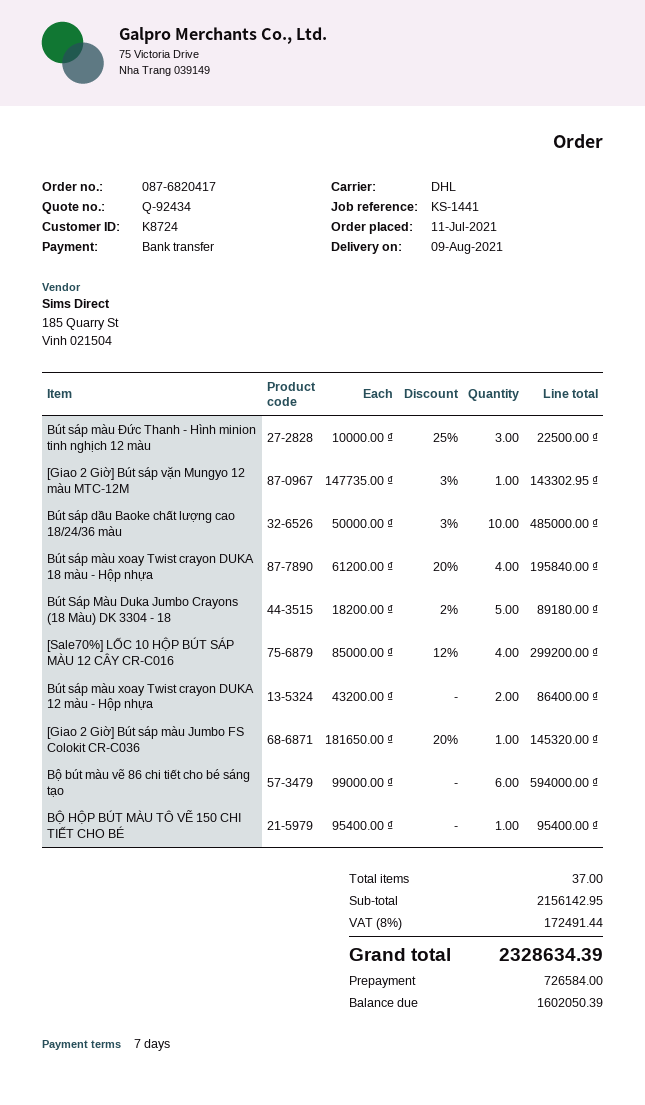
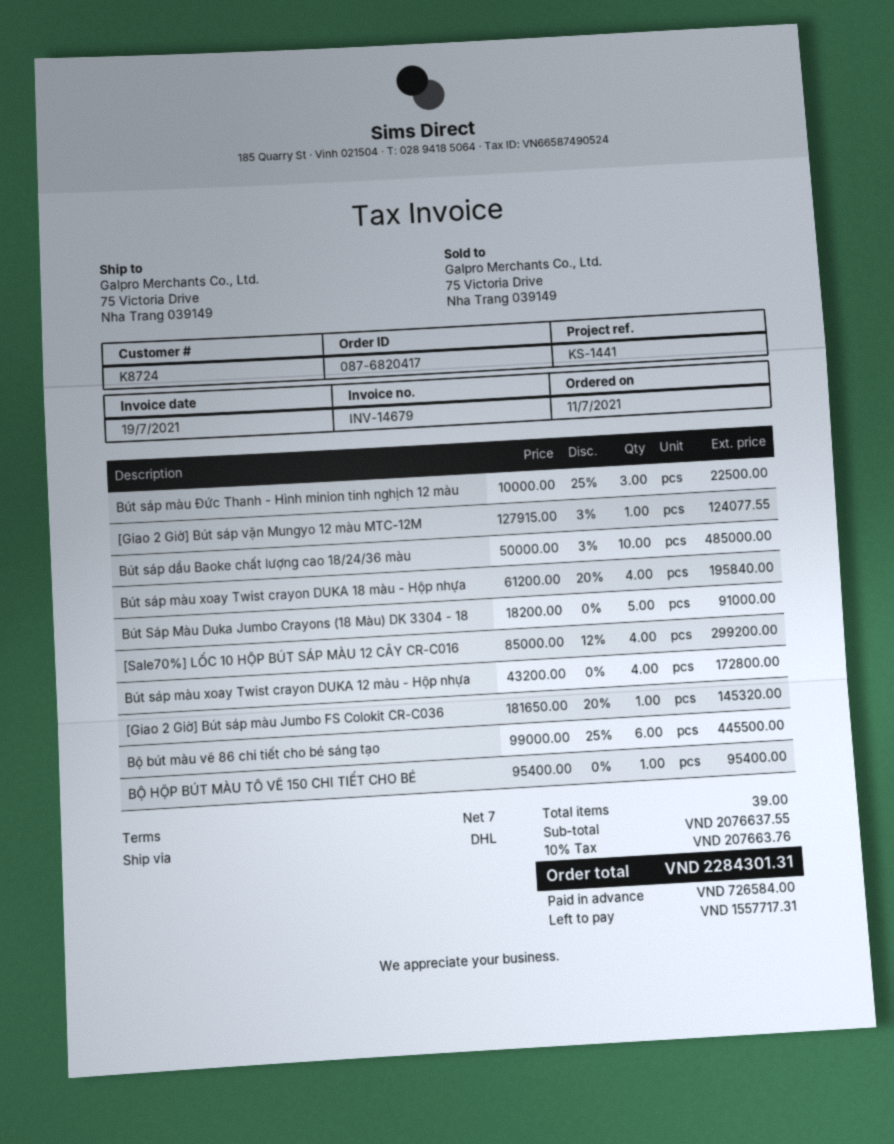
[Giao 2 Giờ] Bút sáp vặn Mungyo 12 màu MTC-12M: 1 x 147735.00 - 3% = 143302.95 -> 1 x 127915.00 - 3% = 124077.55
Bút Sáp Màu Duka Jumbo Crayons (18 Màu) DK 3304 - 18: 5 x 18200.00 - 2% = 89180.00 -> 5 x 18200.00 = 91000.00
Bút sáp màu xoay Twist crayon DUKA 12 màu - Hộp nhựa: 2 x 43200.00 = 86400.00 -> 4 x 43200.00 = 172800.00
Bộ bút màu vẽ 86 chi tiết cho bé sáng tạo: 6 x 99000.00 = 594000.00 -> 6 x 99000.00 - 25% = 445500.00
total quantity: 37 -> 39
subtotal: 2156142.95 -> 2076637.55
tax: 8% = 172491.44 -> 10% = 207663.76
total: 2328634.39 -> 2284301.31
balance: 1602050.39 -> 1557717.31

